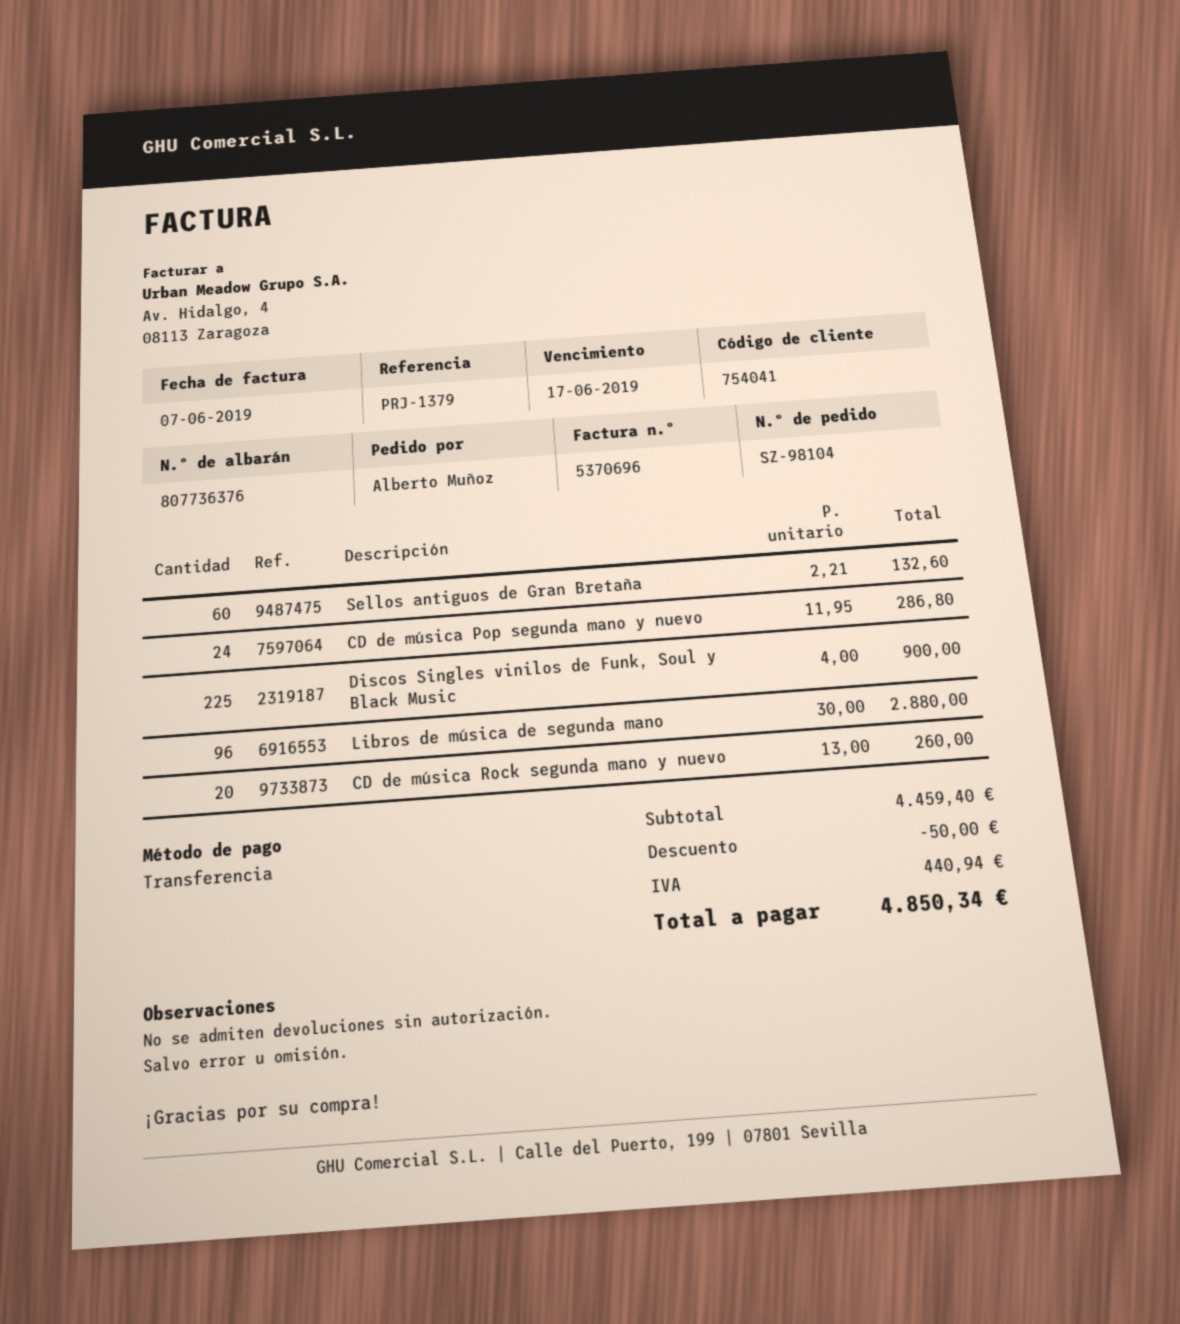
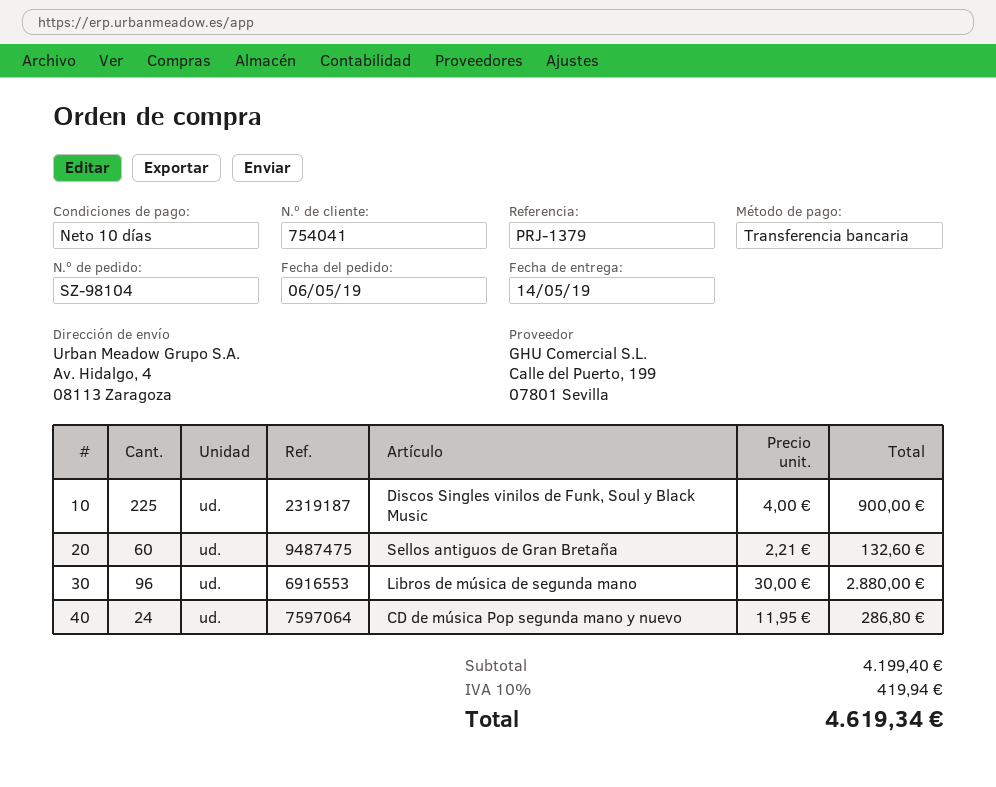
CD de música Rock segunda mano y nuevo: 20 x 13.00 = 260.00 -> none
subtotal: 4459.40 -> 4199.40
discount: 50.00 -> none
tax: 440.94 -> 419.94
total: 4850.34 -> 4619.34

